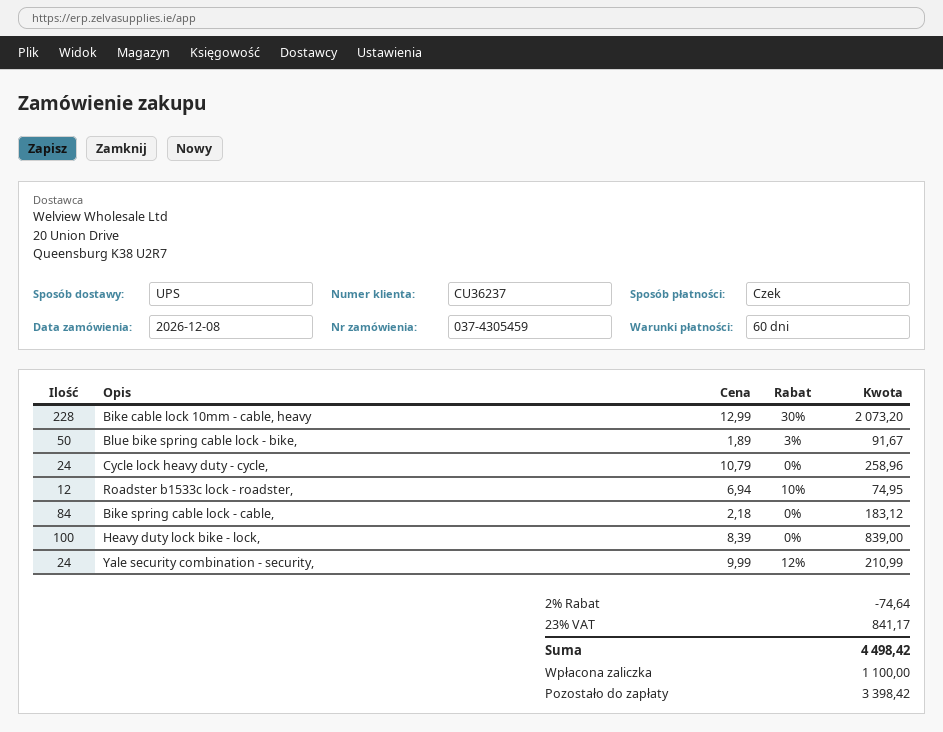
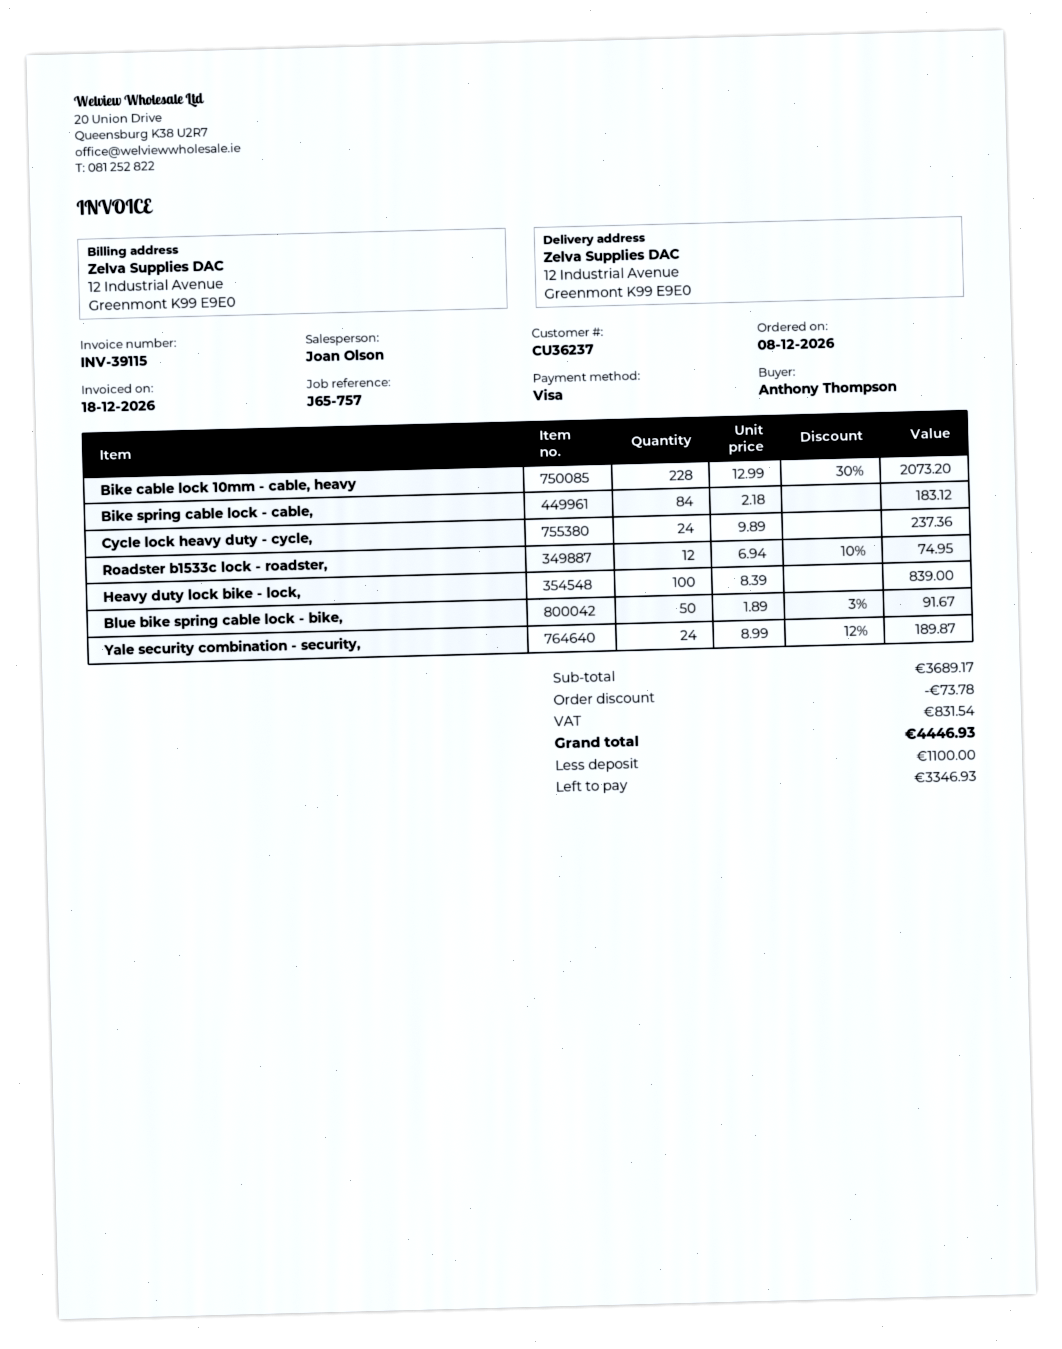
payment method: cheque -> Visa
Cycle lock heavy duty - cycle,: 24 x 10.79 = 258.96 -> 24 x 9.89 = 237.36
Yale security combination - security,: 24 x 9.99 - 12% = 210.99 -> 24 x 8.99 - 12% = 189.87
discount: 74.64 -> 73.78
tax: 841.17 -> 831.54
total: 4498.42 -> 4446.93
balance: 3398.42 -> 3346.93

